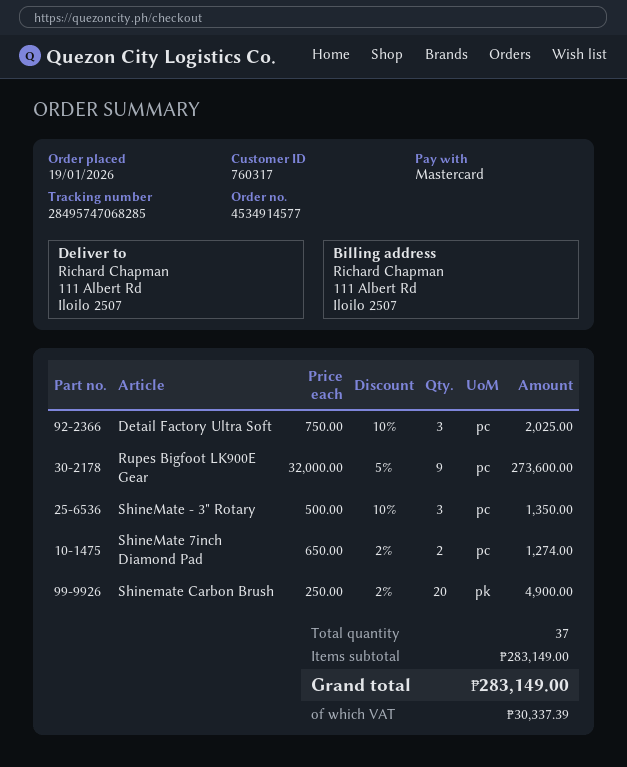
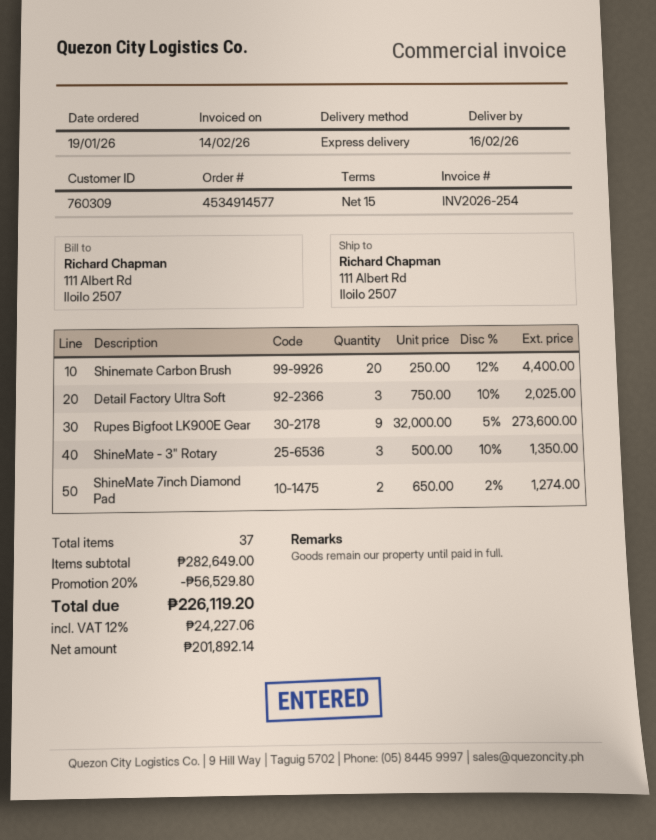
customer number: 760317 -> 760309
Shinemate Carbon Brush: 20 x 250.00 - 2% = 4900.00 -> 20 x 250.00 - 12% = 4400.00
subtotal: 283149.00 -> 282649.00
discount: none -> 20% = 56529.80
tax: 30337.39 -> 24227.06
total: 283149.00 -> 226119.20

